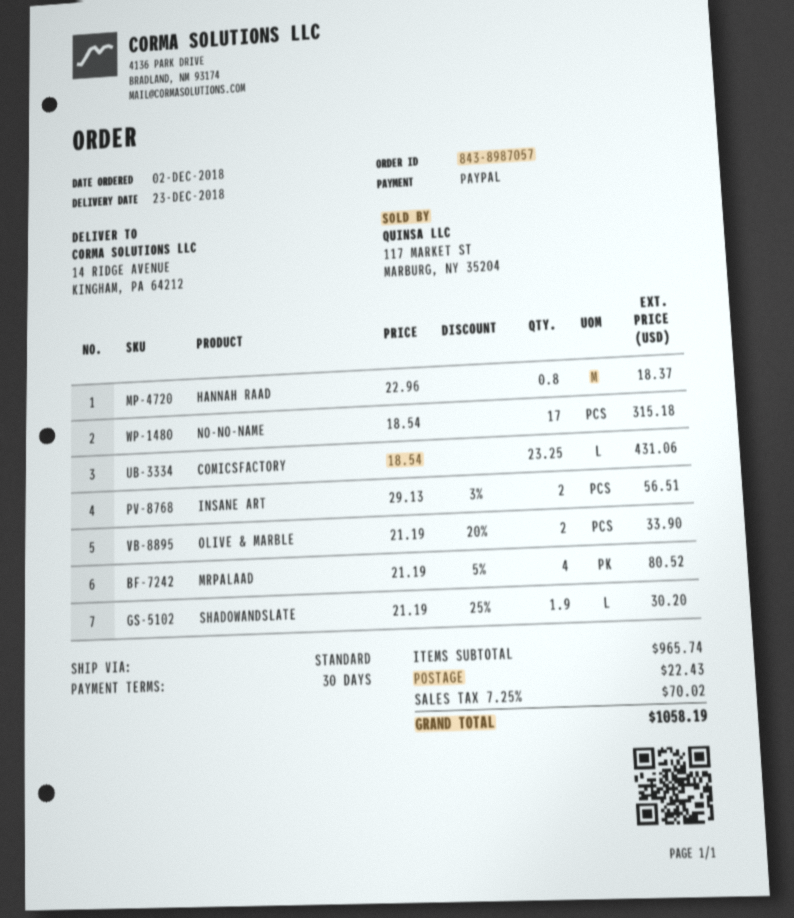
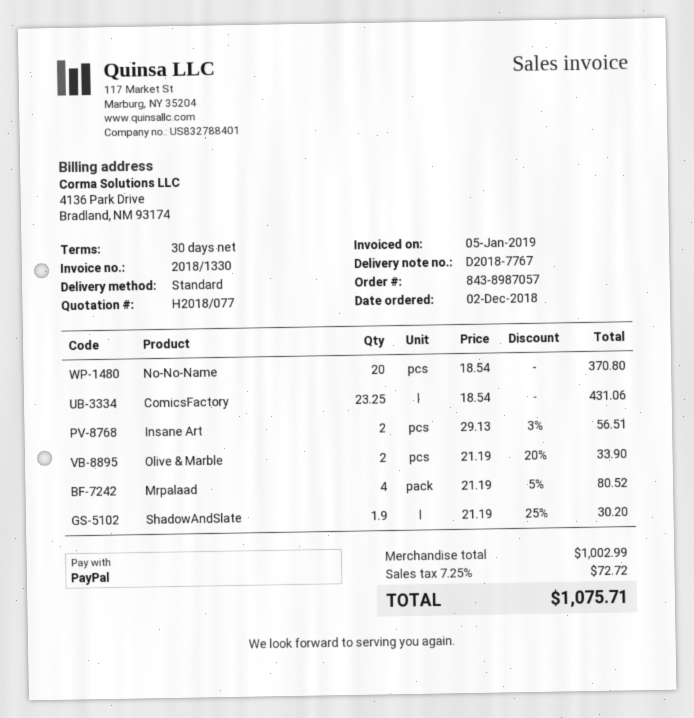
HANNAH RAAD: 0.8 x 22.96 = 18.37 -> none
NO-NO-NAME: 17 x 18.54 = 315.18 -> 20 x 18.54 = 370.80
subtotal: 965.74 -> 1002.99
shipping: 22.43 -> none
tax: 7.25% = 70.02 -> 7.25% = 72.72
total: 1058.19 -> 1075.71

